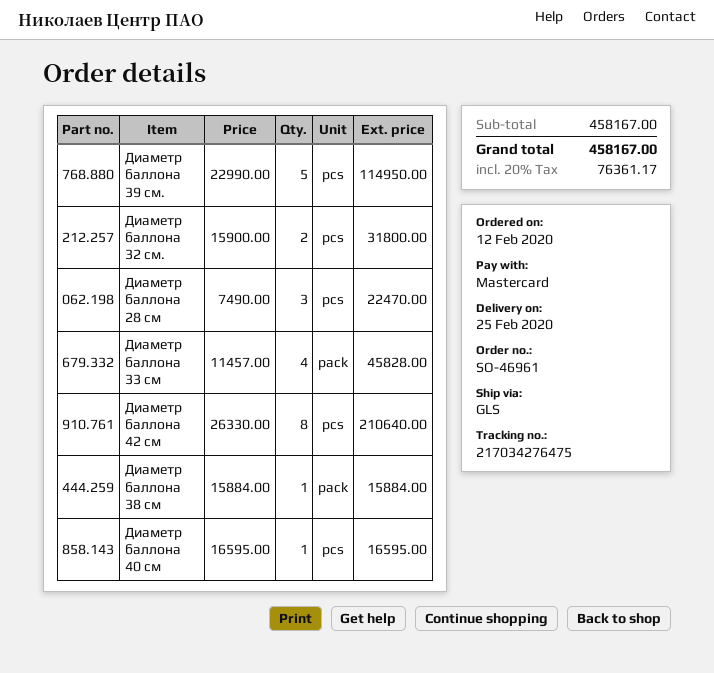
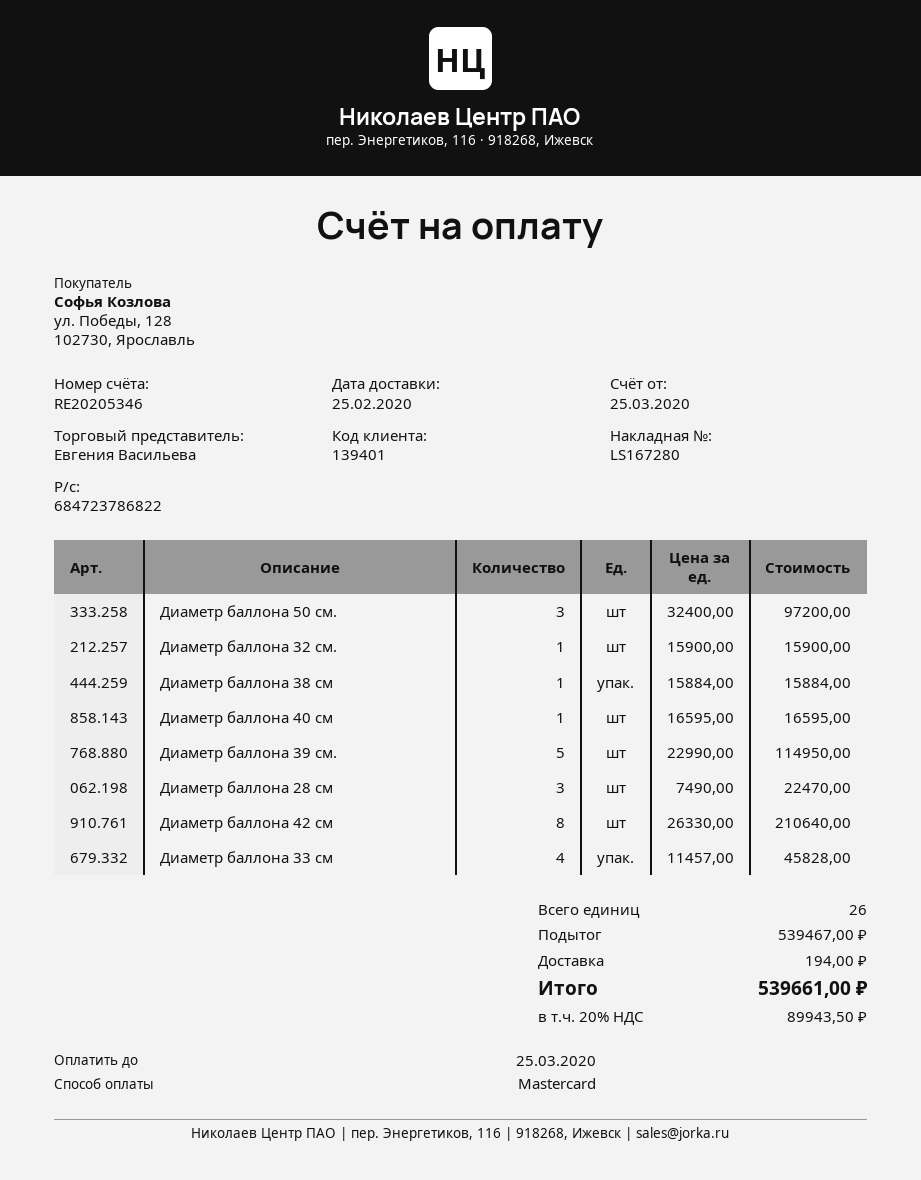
Диаметр баллона 32 см.: 2 x 15900.00 = 31800.00 -> 1 x 15900.00 = 15900.00
Диаметр баллона 50 см.: none -> 3 x 32400.00 = 97200.00
subtotal: 458167.00 -> 539467.00
shipping: none -> 194.00
tax: 20% = 76361.17 -> 20% = 89943.50
total: 458167.00 -> 539661.00

